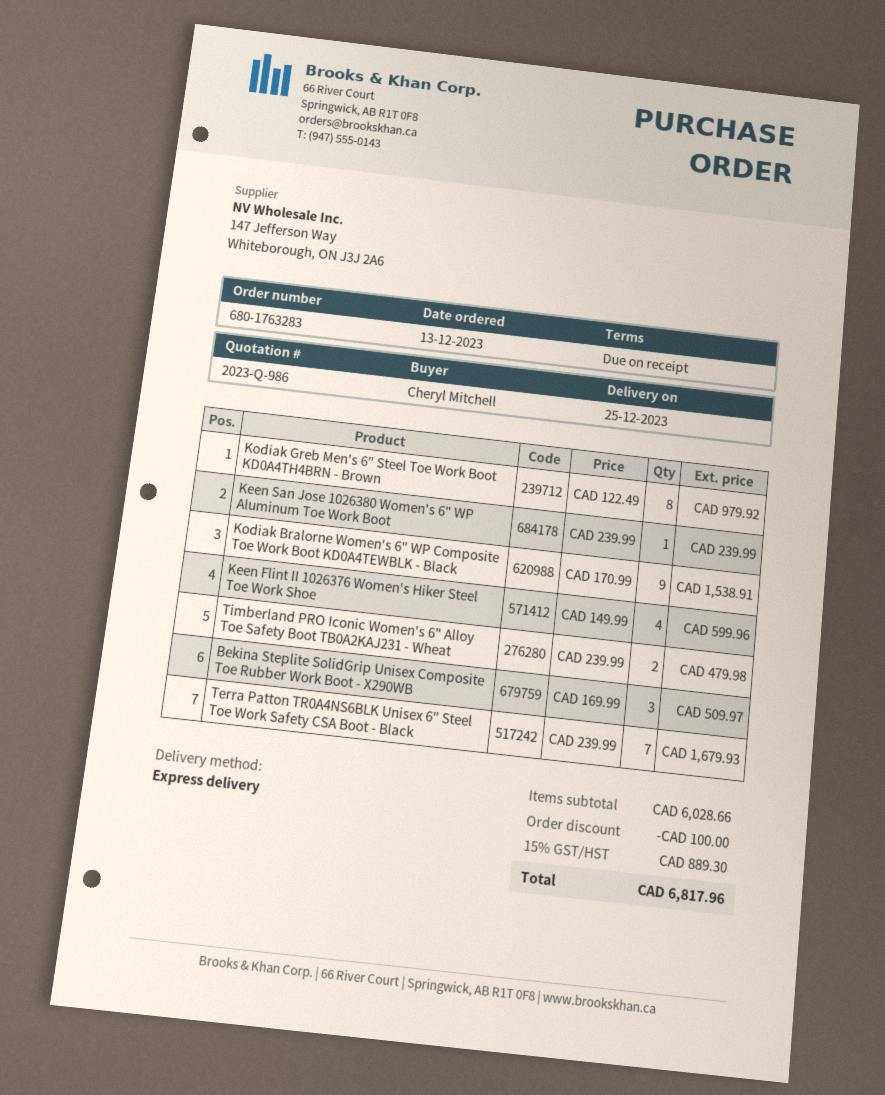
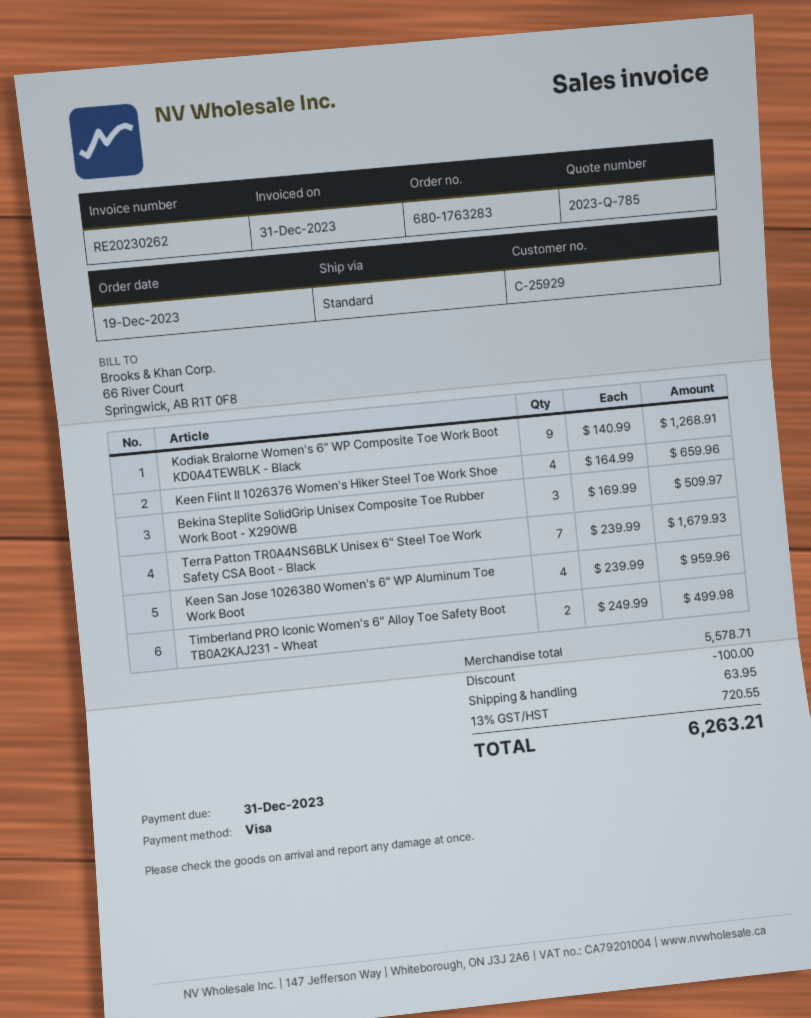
quote number: 2023-Q-986 -> 2023-Q-785
order date: 2023-12-13 -> 2023-12-19
shipping method: express -> standard
Kodiak Greb Men's 6" Steel Toe Work Boot KD0A4TH4BRN - Brown: 8 x 122.49 = 979.92 -> none
Keen San Jose 1026380 Women's 6" WP Aluminum Toe Work Boot: 1 x 239.99 = 239.99 -> 4 x 239.99 = 959.96
Kodiak Bralorne Women's 6" WP Composite Toe Work Boot KD0A4TEWBLK - Black: 9 x 170.99 = 1538.91 -> 9 x 140.99 = 1268.91
Keen Flint II 1026376 Women's Hiker Steel Toe Work Shoe: 4 x 149.99 = 599.96 -> 4 x 164.99 = 659.96
Timberland PRO Iconic Women's 6" Alloy Toe Safety Boot TB0A2KAJ231 - Wheat: 2 x 239.99 = 479.98 -> 2 x 249.99 = 499.98
subtotal: 6028.66 -> 5578.71
shipping: none -> 63.95
tax: 15% = 889.30 -> 13% = 720.55
total: 6817.96 -> 6263.21

